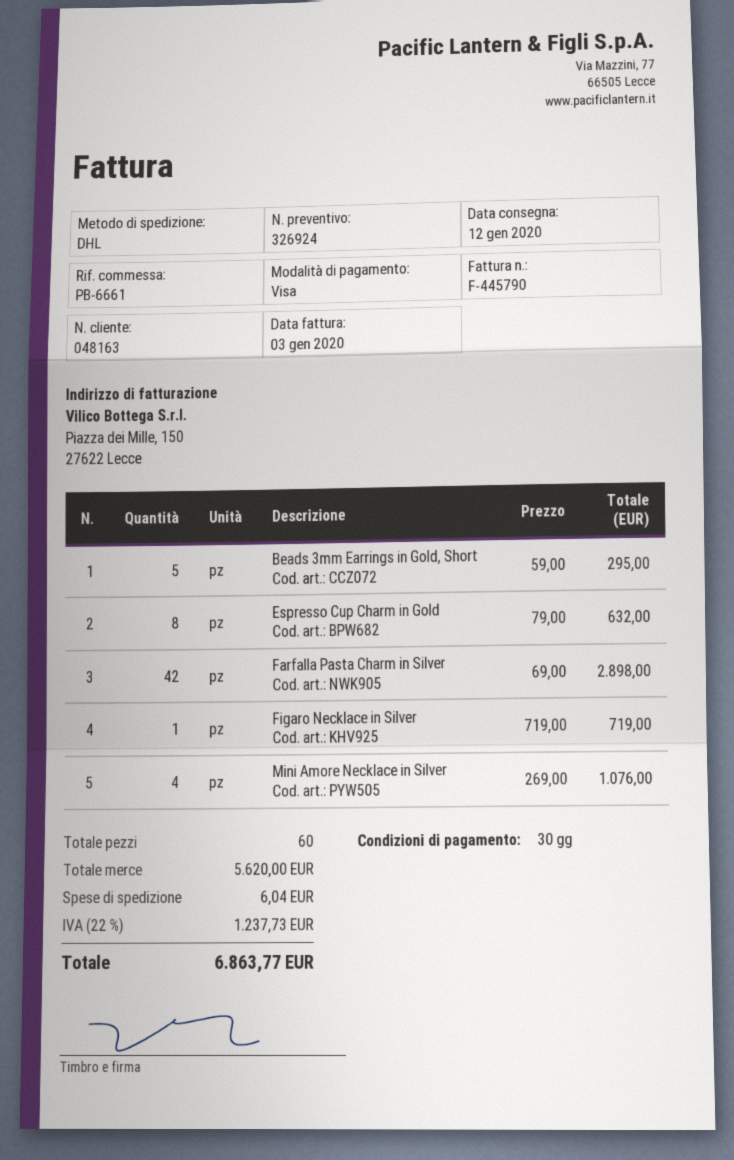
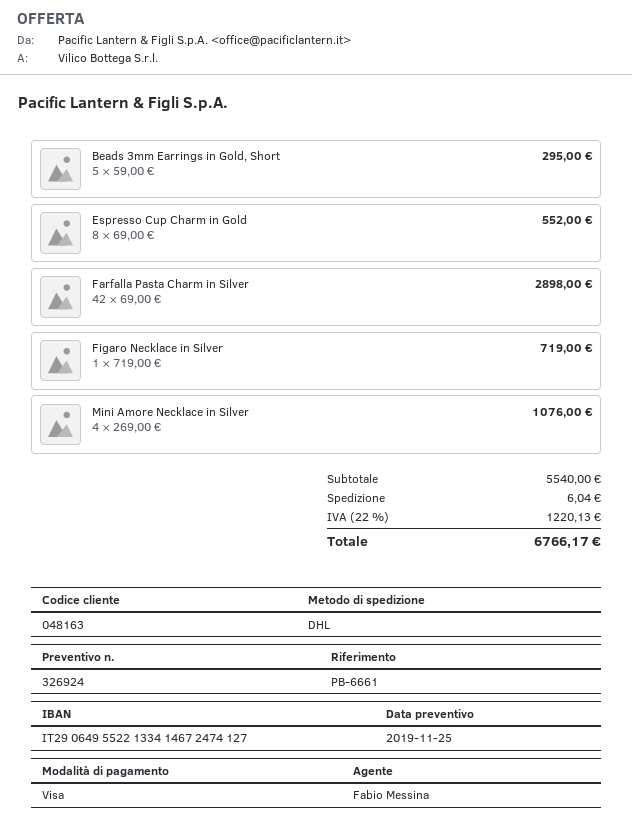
Espresso Cup Charm in Gold: 8 x 79.00 = 632.00 -> 8 x 69.00 = 552.00
subtotal: 5620.00 -> 5540.00
tax: 22% = 1237.73 -> 22% = 1220.13
total: 6863.77 -> 6766.17

